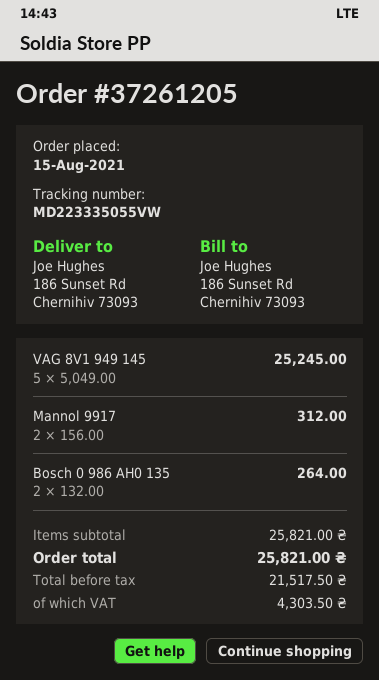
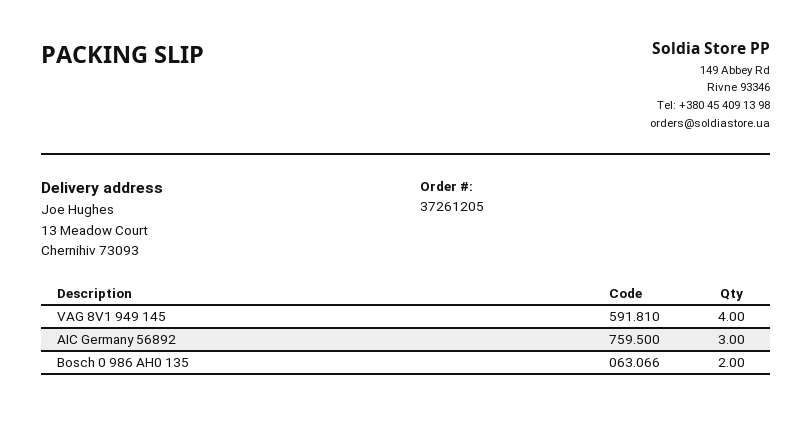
ship to: 186 Sunset Rd, Chernihiv 73093 -> 13 Meadow Court, Chernihiv 73093
VAG 8V1 949 145: 5 -> 4
Mannol 9917: 2 -> none
AIC Germany 56892: none -> 3

